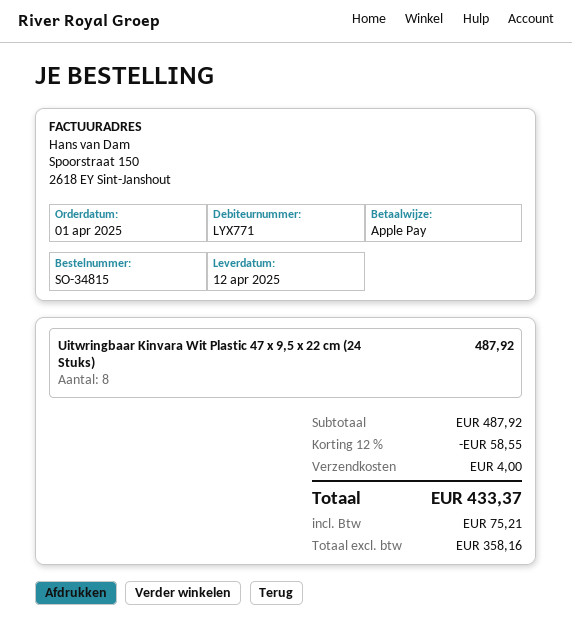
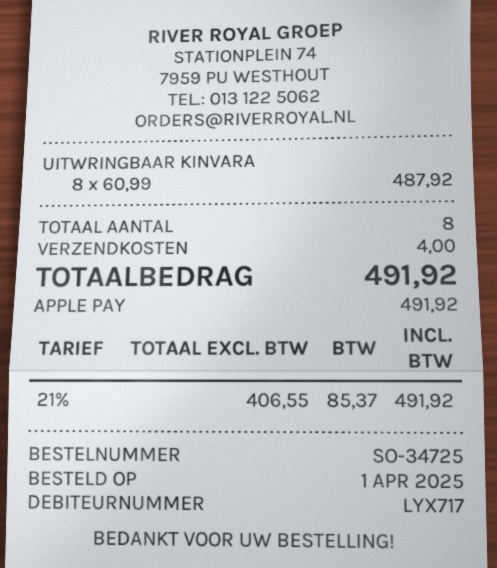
order number: SO-34815 -> SO-34725
customer number: LYX771 -> LYX717
discount: 12% = 58.55 -> none
net: 358.16 -> 406.55
tax: 75.21 -> 85.37
total: 433.37 -> 491.92

